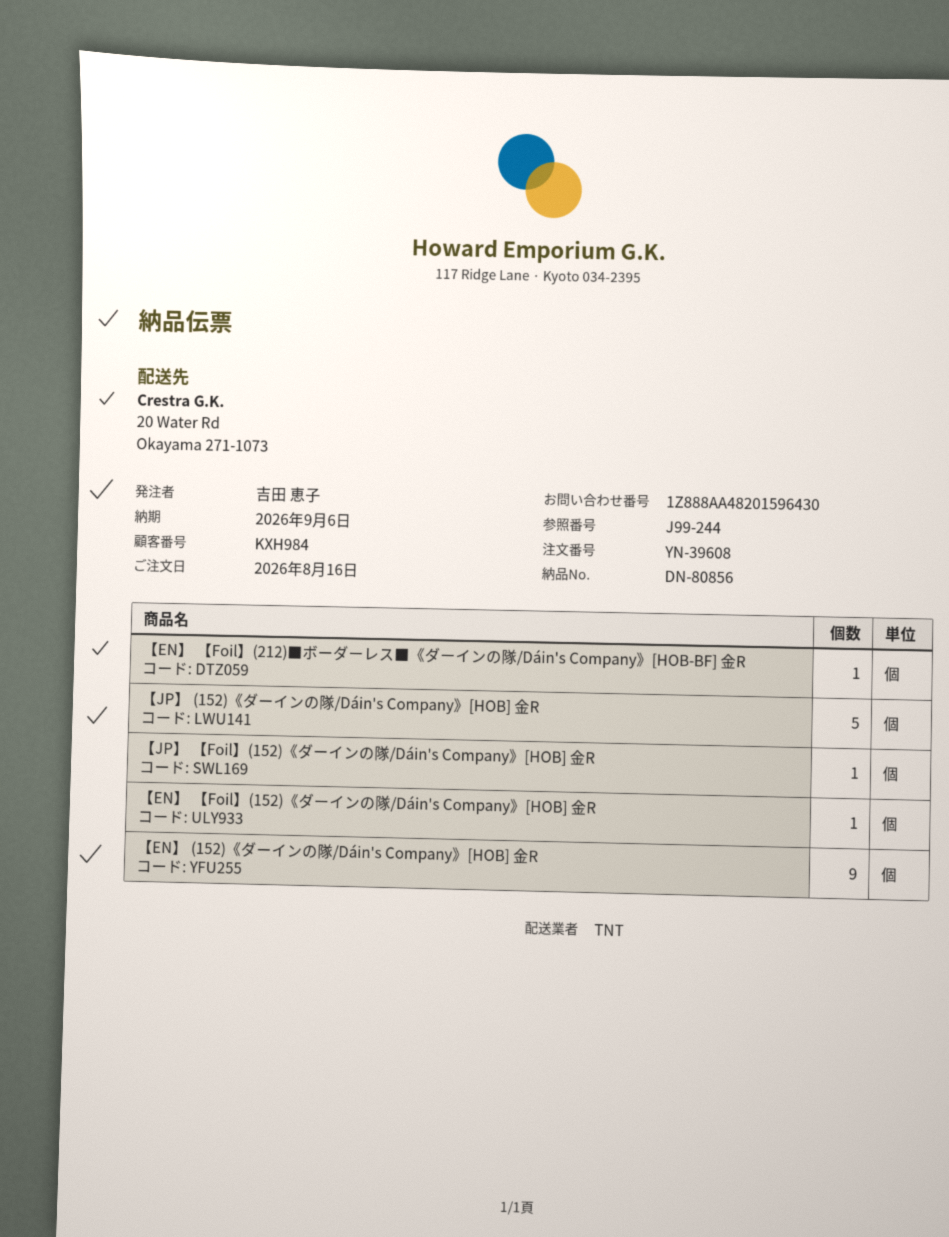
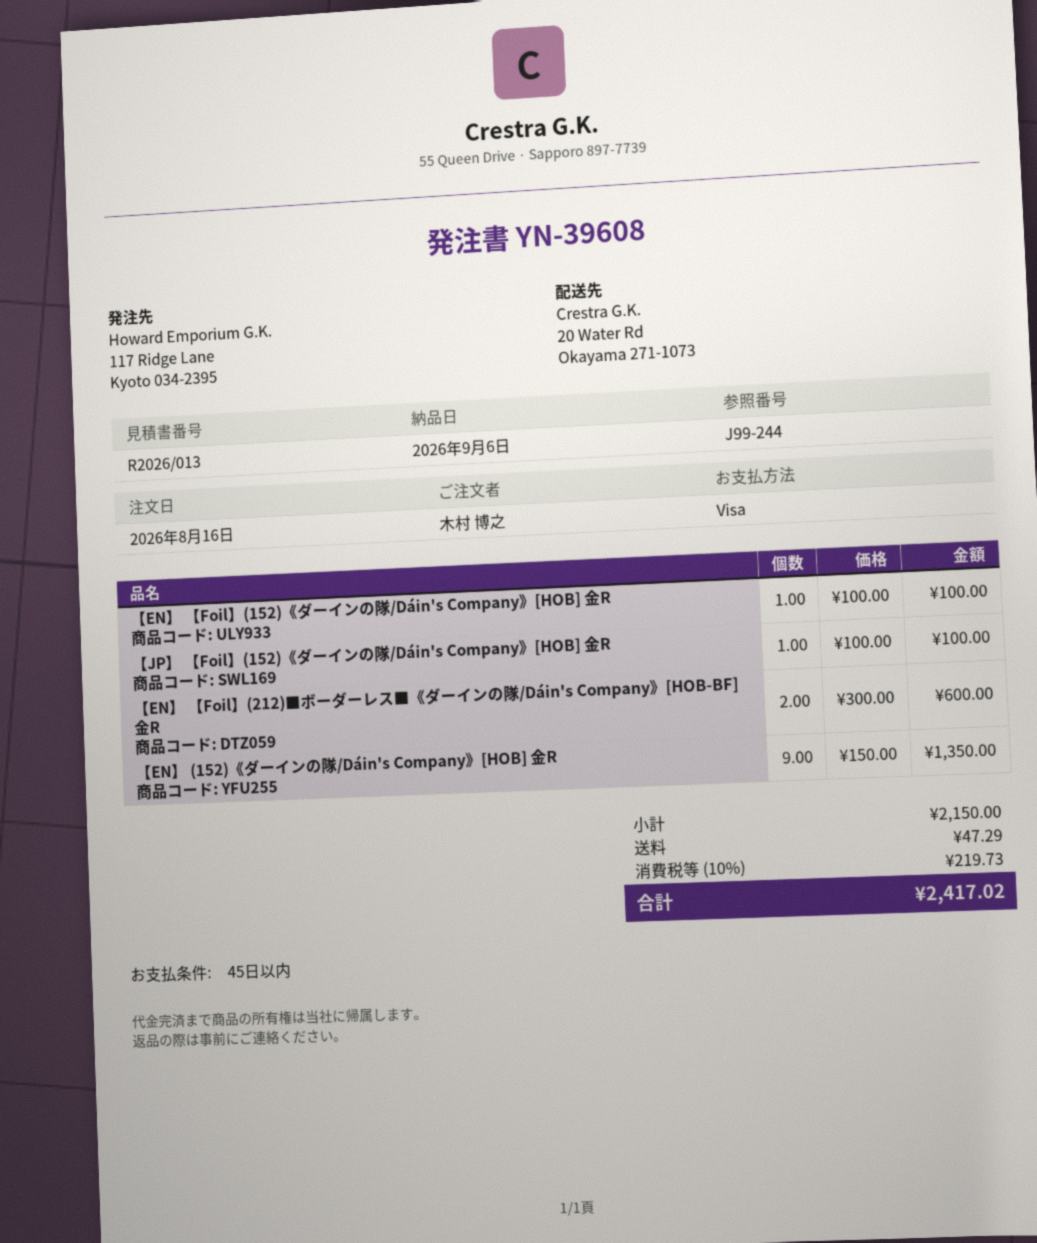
ordered by: 吉田 恵子 -> 木村 博之
【EN】 【Foil】(212)■ボーダーレス■《ダーインの隊/Dáin's Company》[HOB-BF] 金R: 1 -> 2
【JP】 (152)《ダーインの隊/Dáin's Company》[HOB] 金R: 5 -> none

